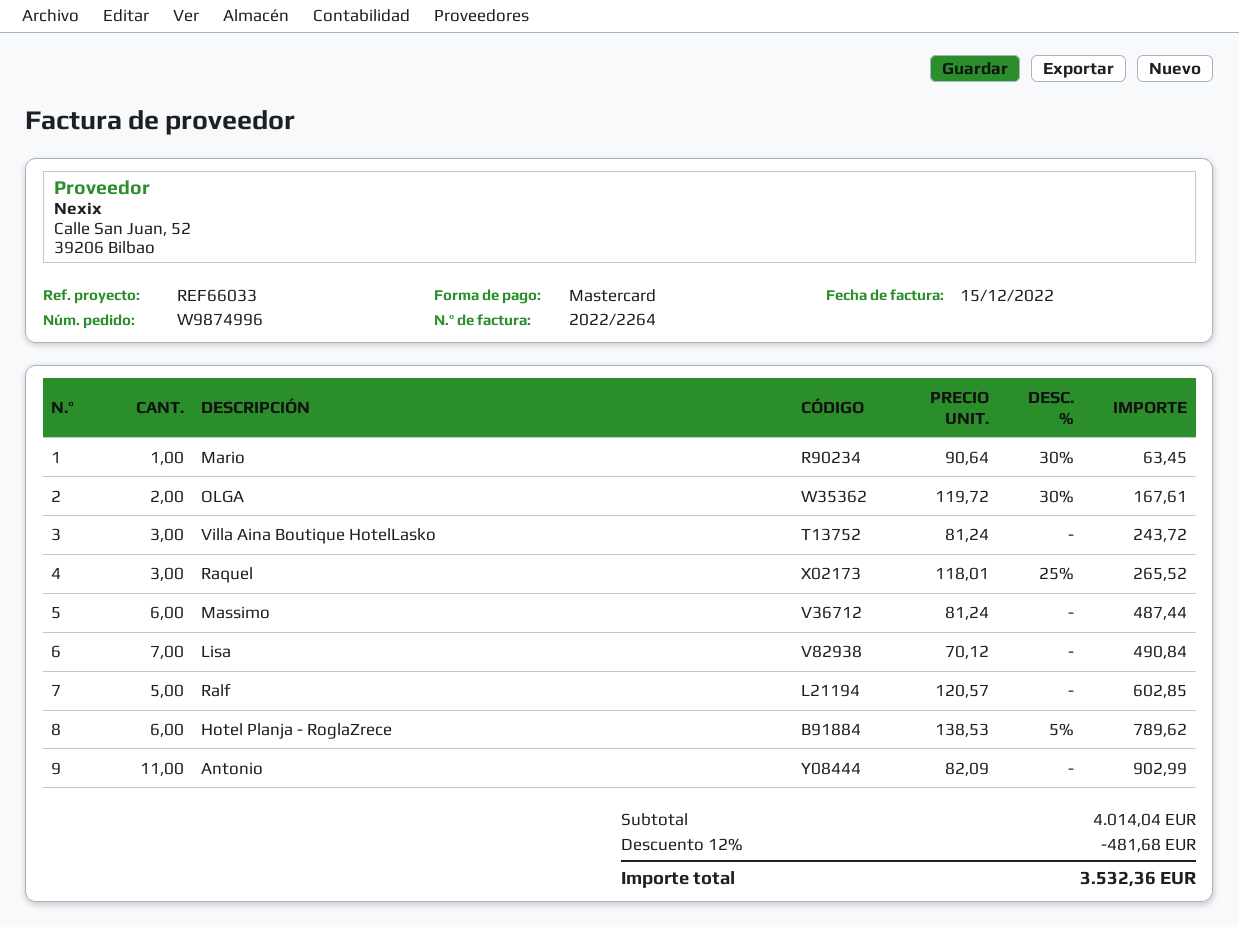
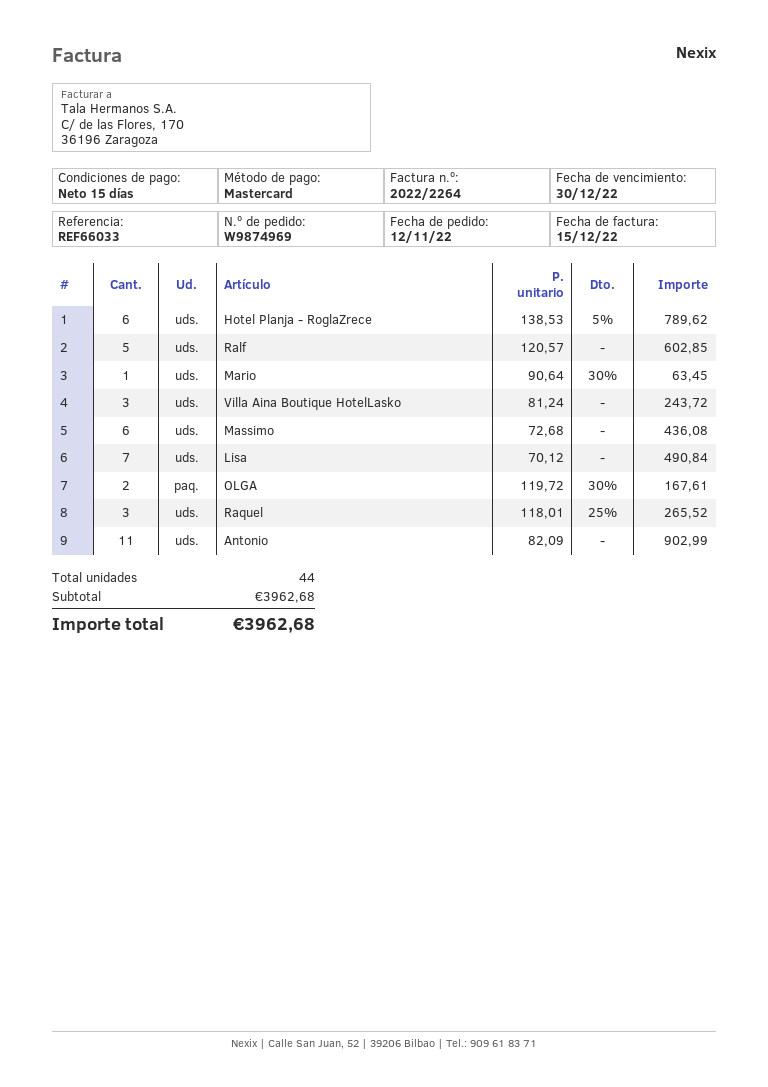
order number: W9874996 -> W9874969
Massimo: 6 x 81.24 = 487.44 -> 6 x 72.68 = 436.08
subtotal: 4014.04 -> 3962.68
discount: 12% = 481.68 -> none
total: 3532.36 -> 3962.68

